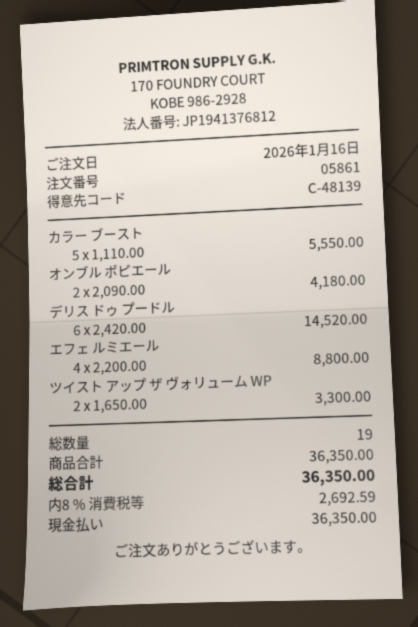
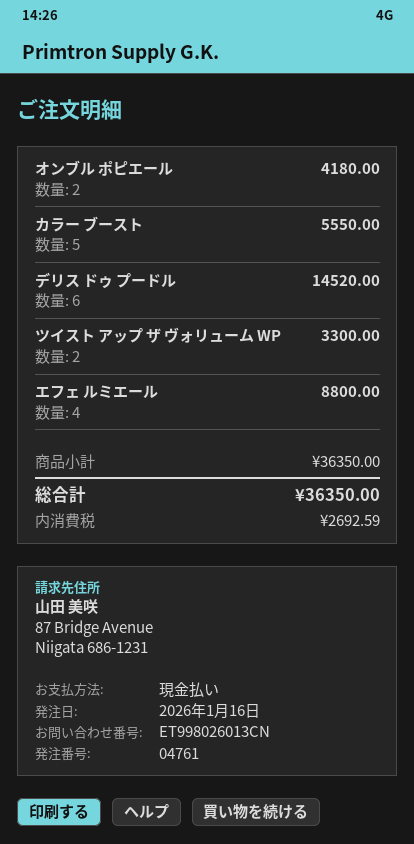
order number: 05861 -> 04761

